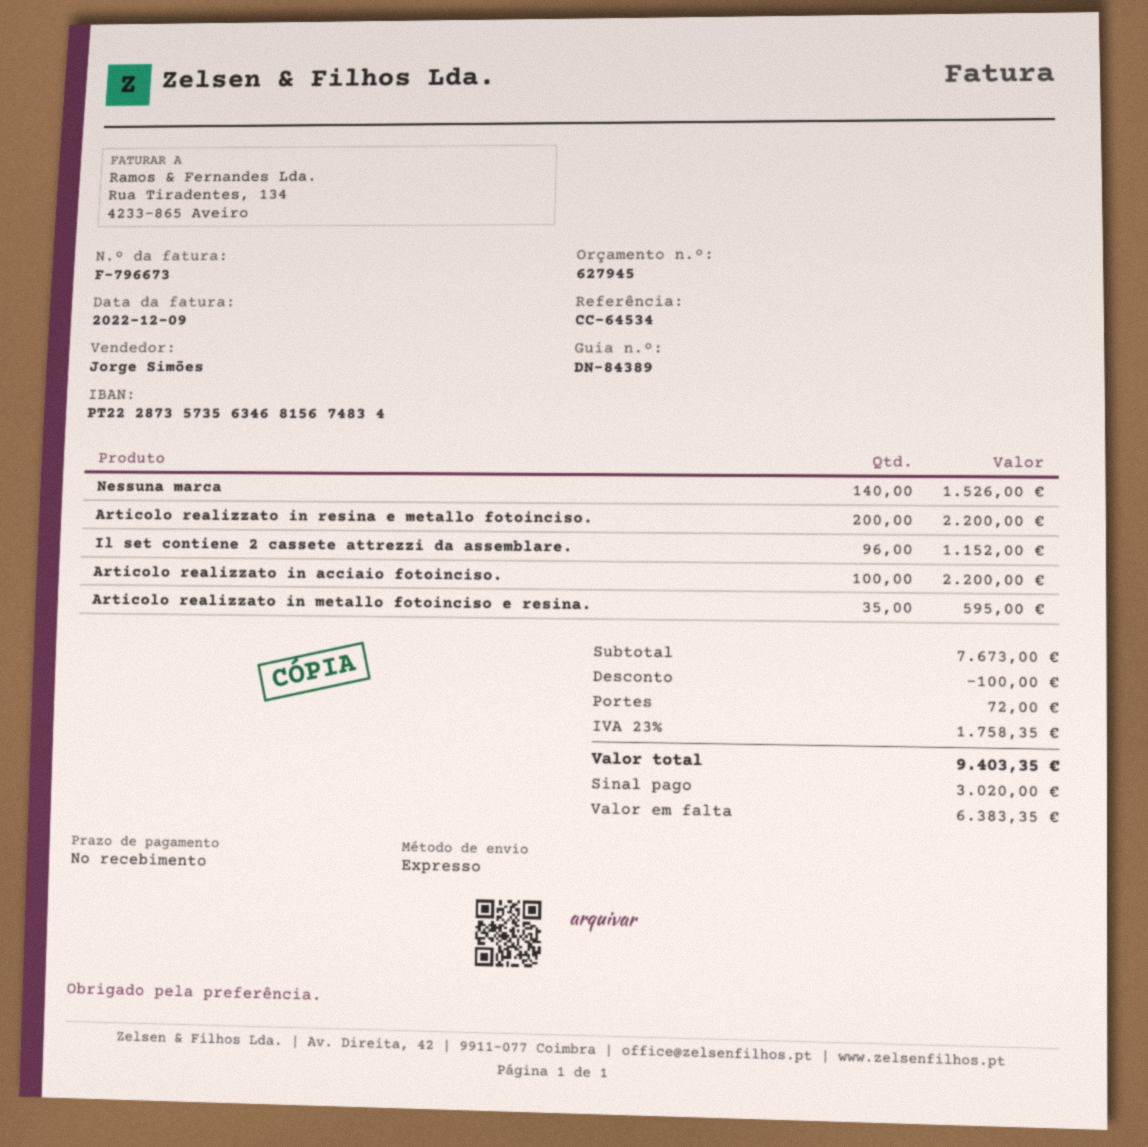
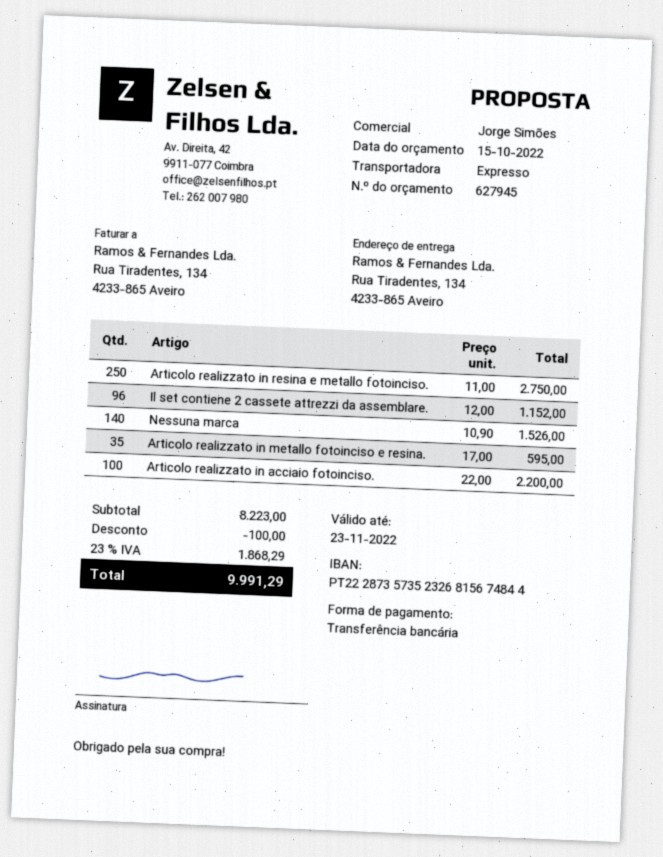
bank account: PT22287357356346815674834 -> PT22287357352326815674844
Articolo realizzato in resina e metallo fotoinciso.: 200 for 2200.00 -> 250 for 2750.00
subtotal: 7673.00 -> 8223.00
shipping: 72.00 -> none
tax: 23% = 1758.35 -> 23% = 1868.29
total: 9403.35 -> 9991.29

